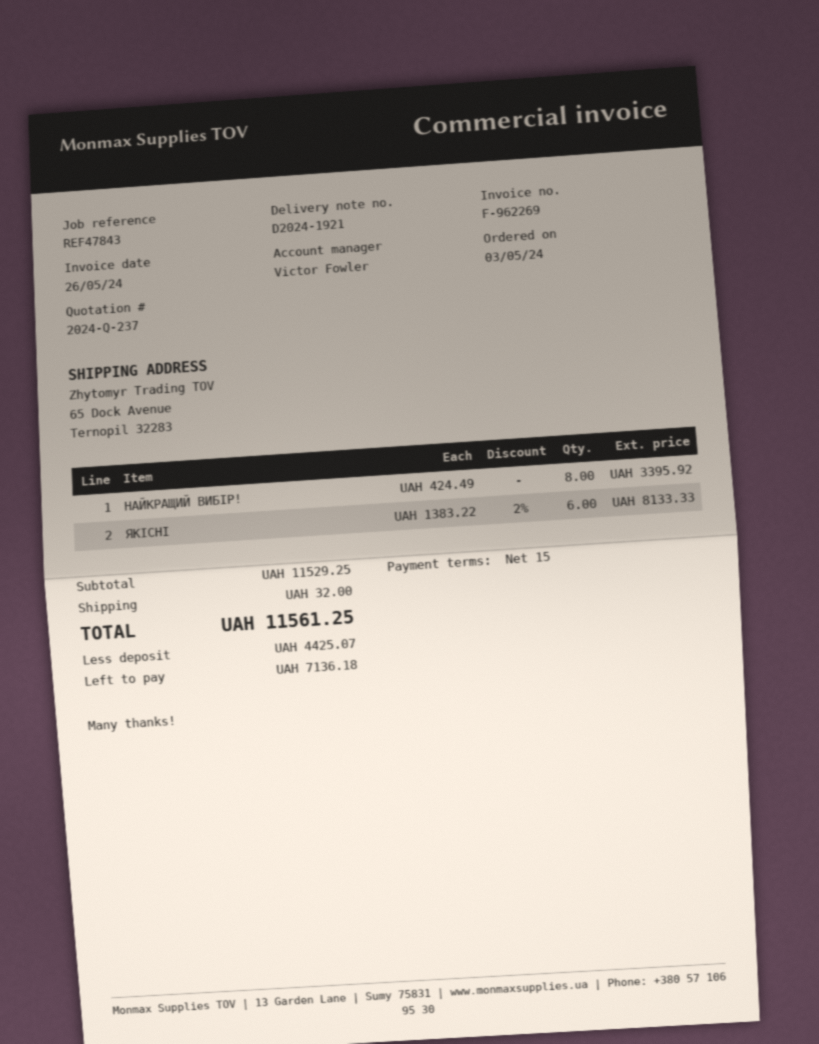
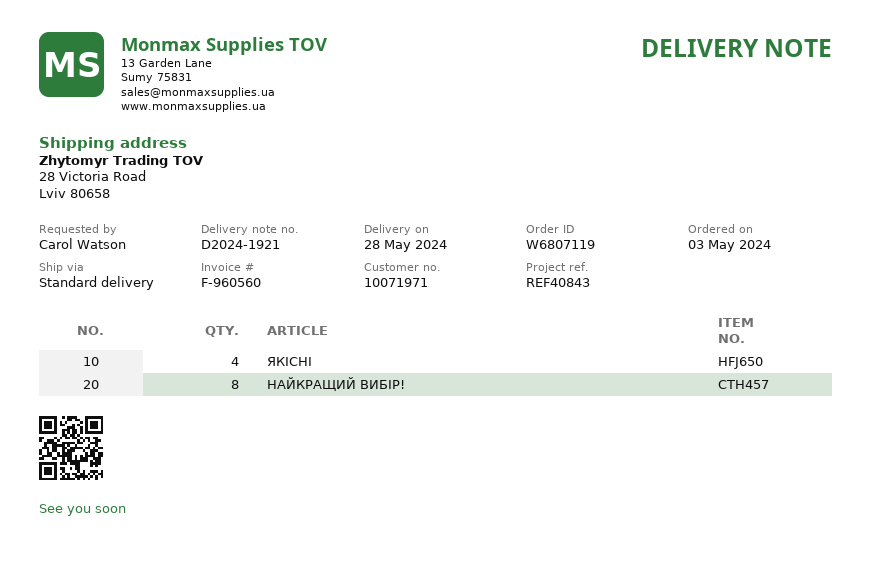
invoice number: F-962269 -> F-960560
reference: REF47843 -> REF40843
ship to: 65 Dock Avenue, Ternopil 32283 -> 28 Victoria Road, Lviv 80658
ЯКІСНІ: 6 -> 4

